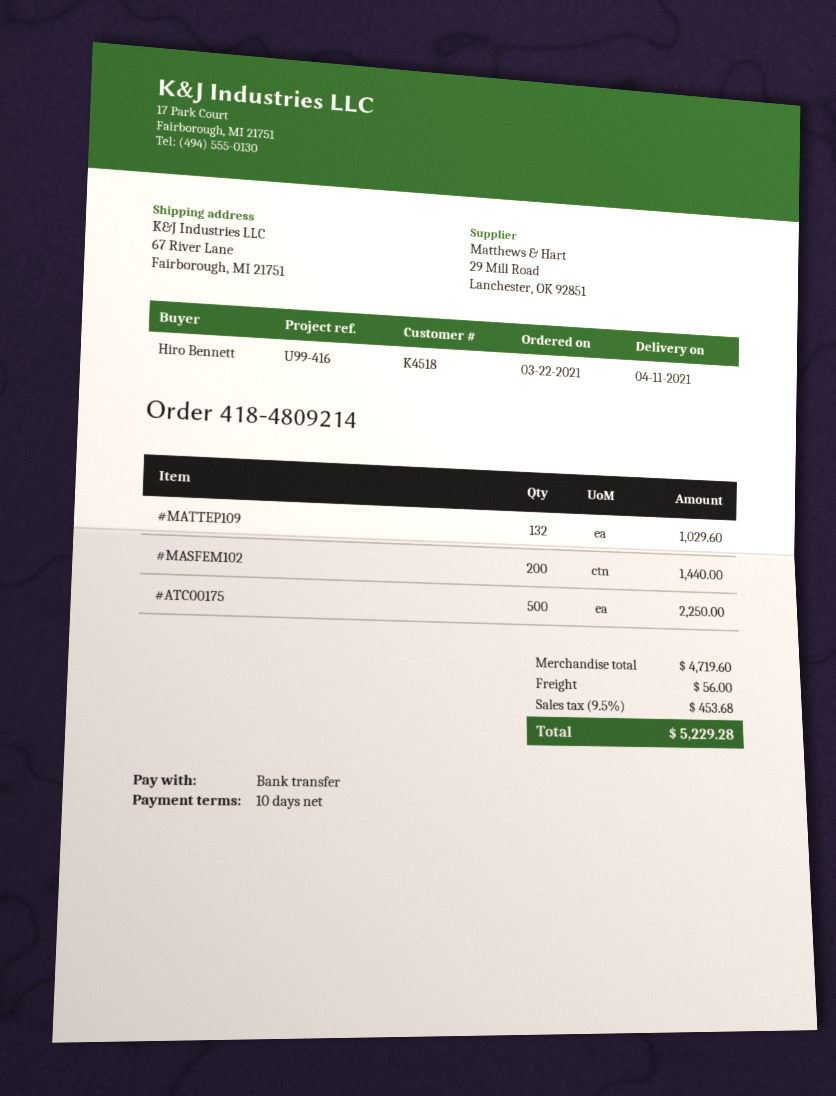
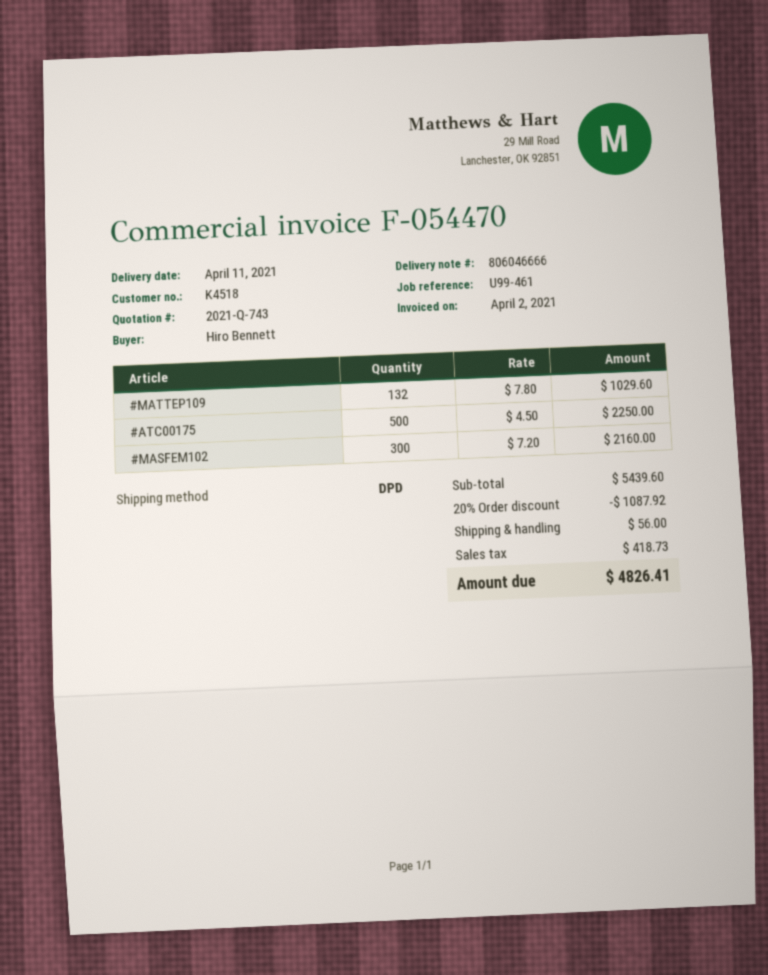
reference: U99-416 -> U99-461
#MASFEM102: 200 for 1440.00 -> 300 for 2160.00
subtotal: 4719.60 -> 5439.60
discount: none -> 20% = 1087.92
tax: 453.68 -> 418.73
total: 5229.28 -> 4826.41

